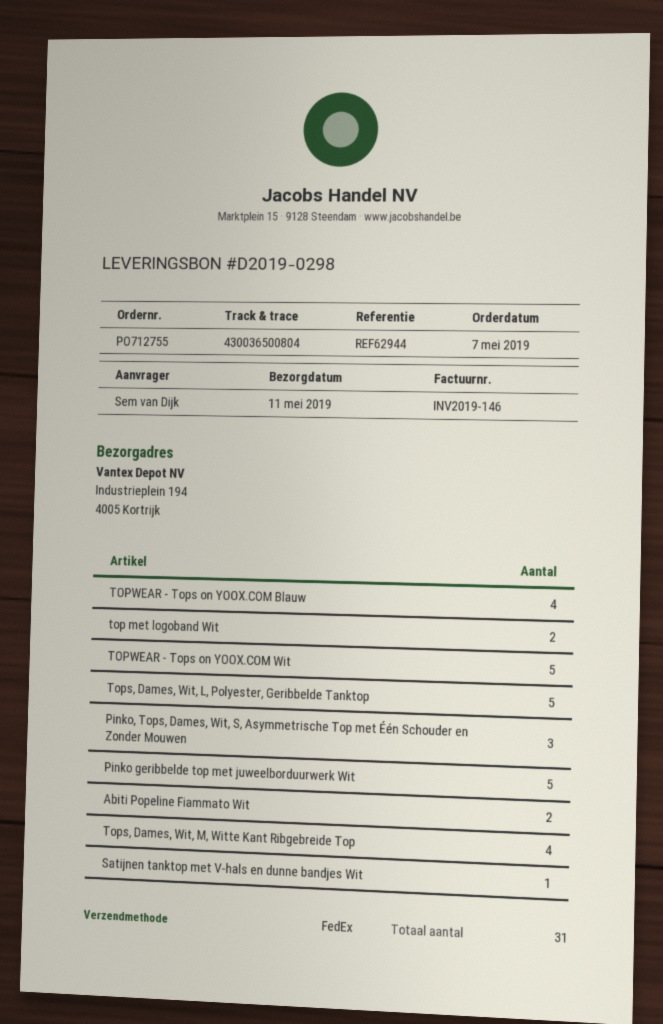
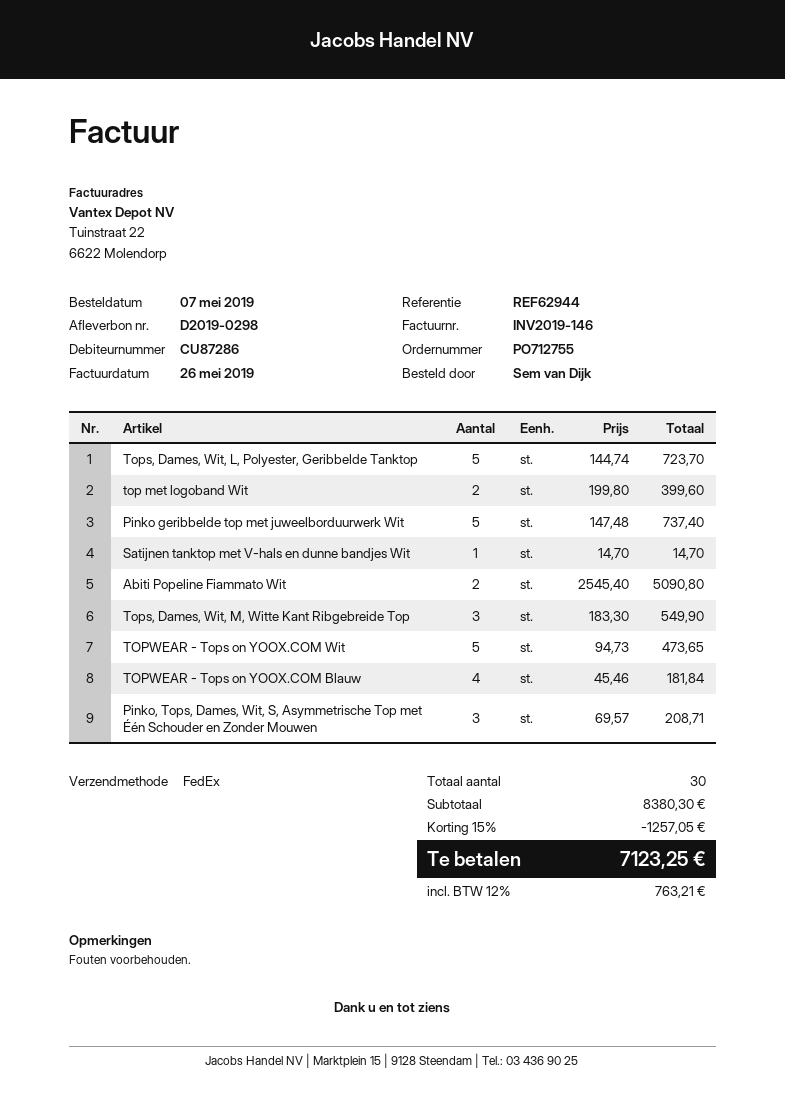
Tops, Dames, Wit, M, Witte Kant Ribgebreide Top: 4 -> 3
total quantity: 31 -> 30

